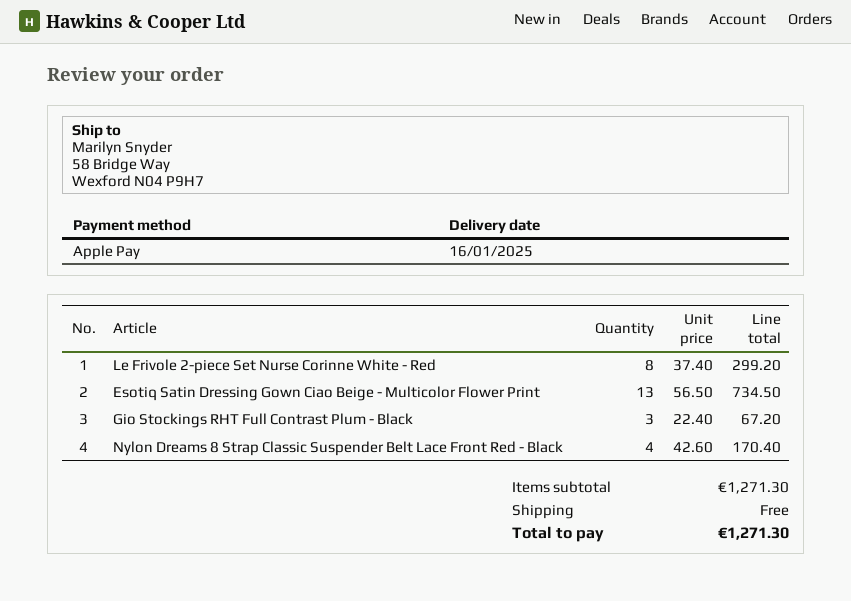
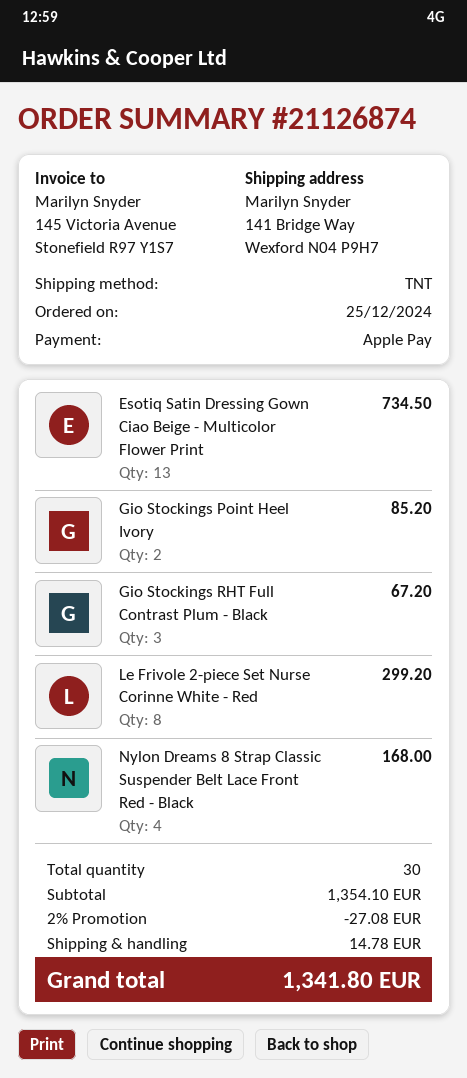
ship to: 58 Bridge Way, Wexford N04 P9H7 -> 141 Bridge Way, Wexford N04 P9H7
Nylon Dreams 8 Strap Classic Suspender Belt Lace Front Red - Black: 4 for 170.40 -> 4 for 168.00
Gio Stockings Point Heel Ivory: none -> 2 for 85.20
subtotal: 1271.30 -> 1354.10
discount: none -> 2% = 27.08
shipping: 0.00 -> 14.78
total: 1271.30 -> 1341.80

